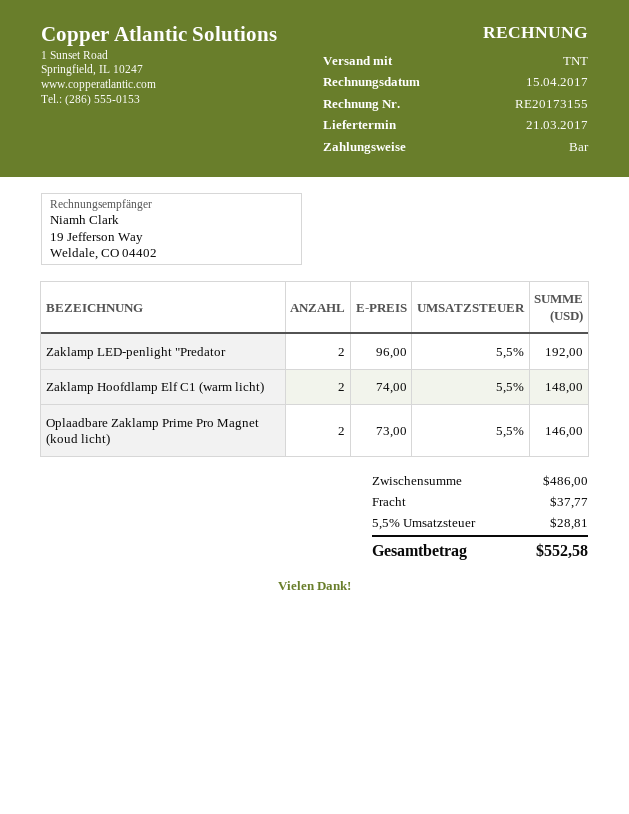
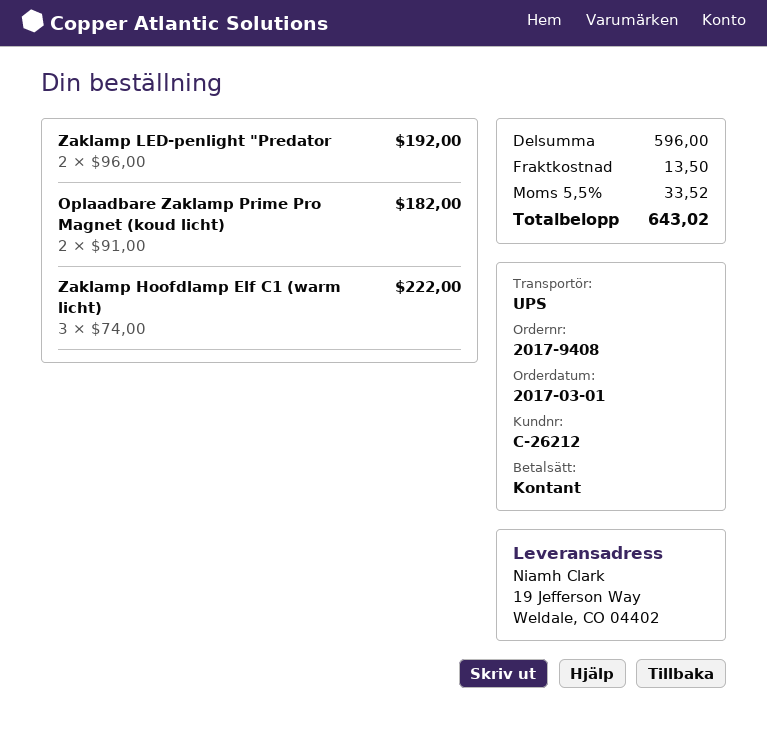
shipping method: TNT -> UPS
Zaklamp Hoofdlamp Elf C1 (warm licht): 2 x 74.00 = 148.00 -> 3 x 74.00 = 222.00
Oplaadbare Zaklamp Prime Pro Magnet (koud licht): 2 x 73.00 = 146.00 -> 2 x 91.00 = 182.00
subtotal: 486.00 -> 596.00
shipping: 37.77 -> 13.50
tax: 5.5% = 28.81 -> 5.5% = 33.52
total: 552.58 -> 643.02

